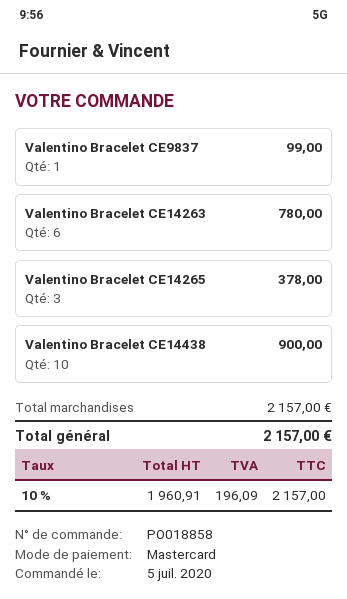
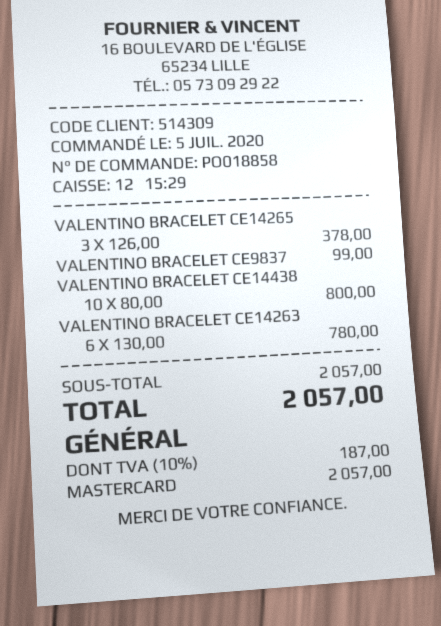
Valentino Bracelet CE14438: 10 for 900.00 -> 10 for 800.00
subtotal: 2157.00 -> 2057.00
tax: 10% = 196.09 -> 10% = 187.00
total: 2157.00 -> 2057.00

